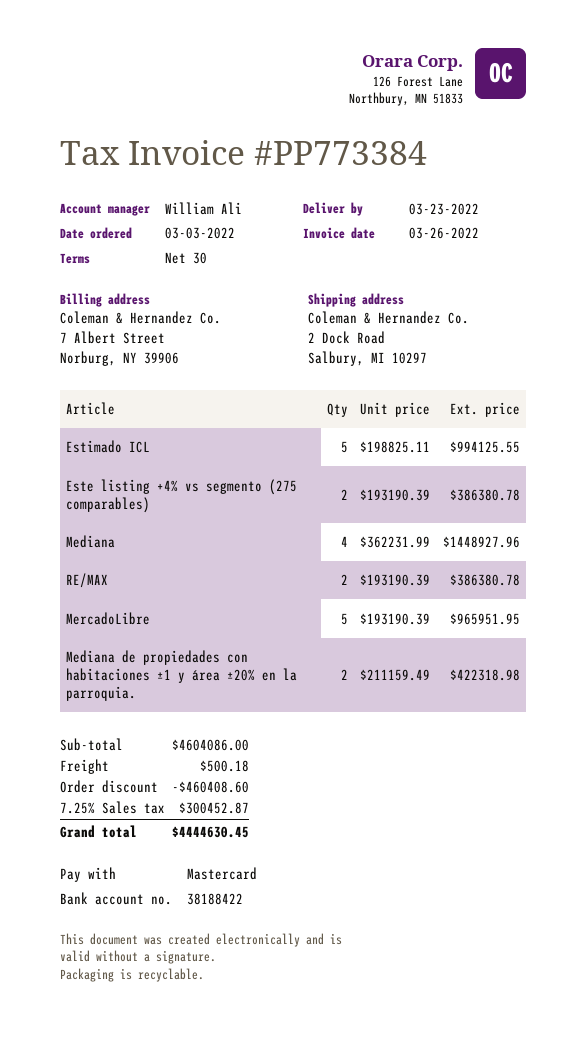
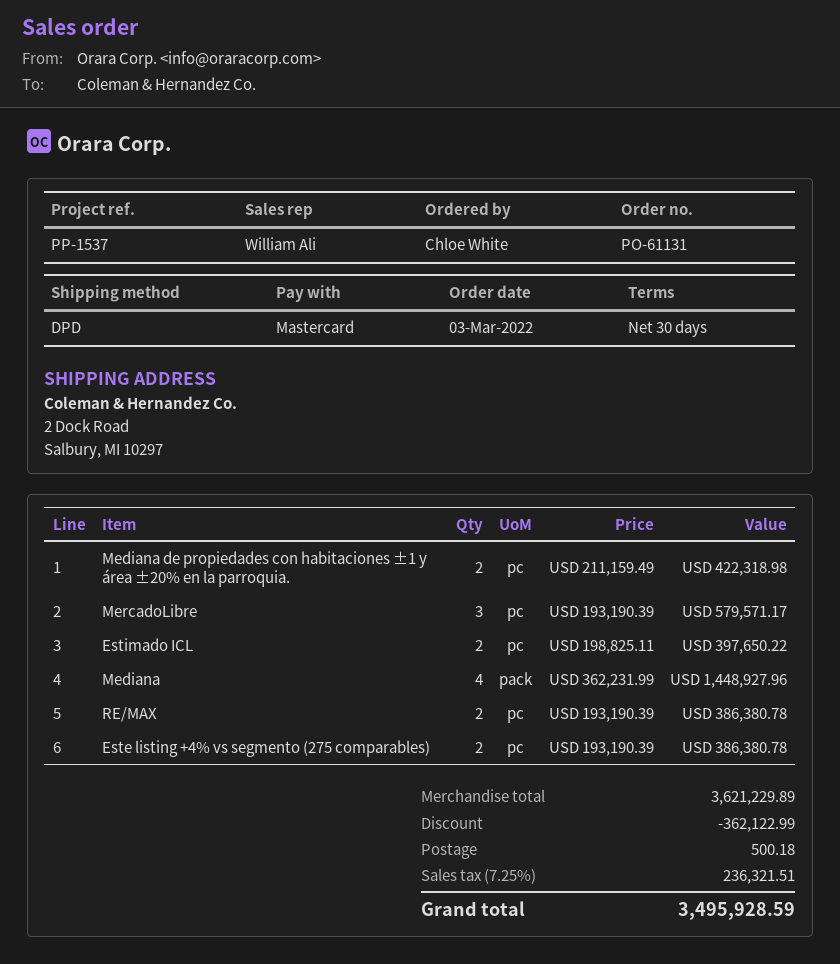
Estimado ICL: 5 x 198825.11 = 994125.55 -> 2 x 198825.11 = 397650.22
MercadoLibre: 5 x 193190.39 = 965951.95 -> 3 x 193190.39 = 579571.17
subtotal: 4604086.00 -> 3621229.89
discount: 460408.60 -> 362122.99
tax: 7.25% = 300452.87 -> 7.25% = 236321.51
total: 4444630.45 -> 3495928.59

